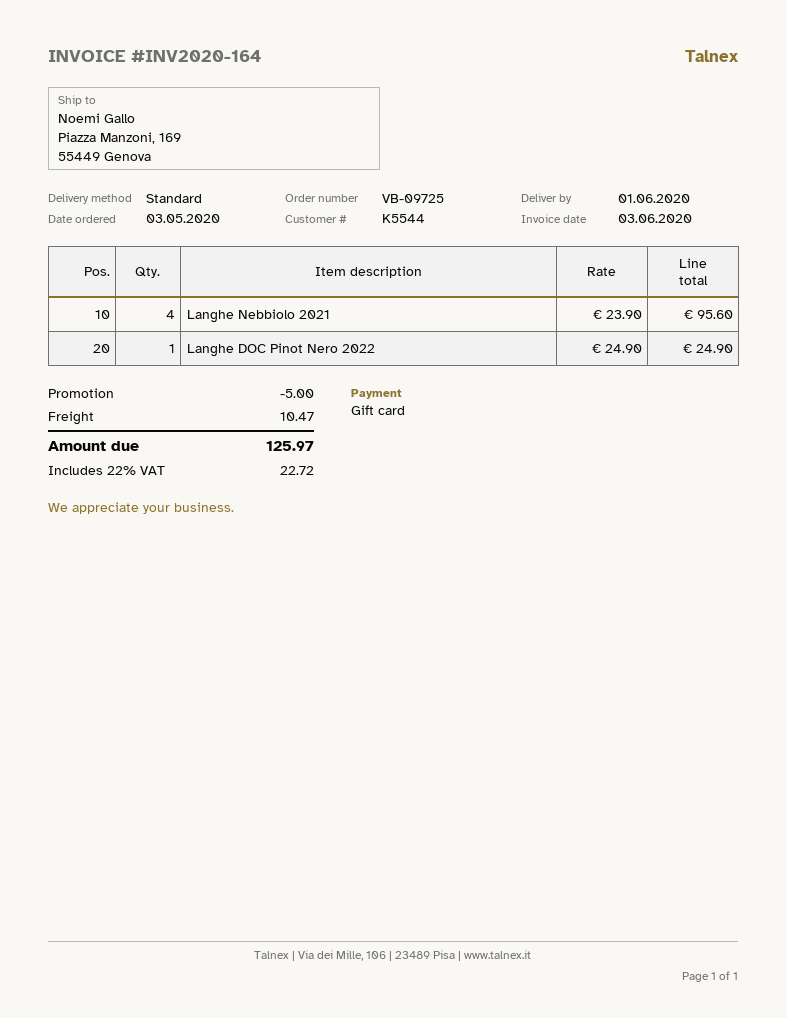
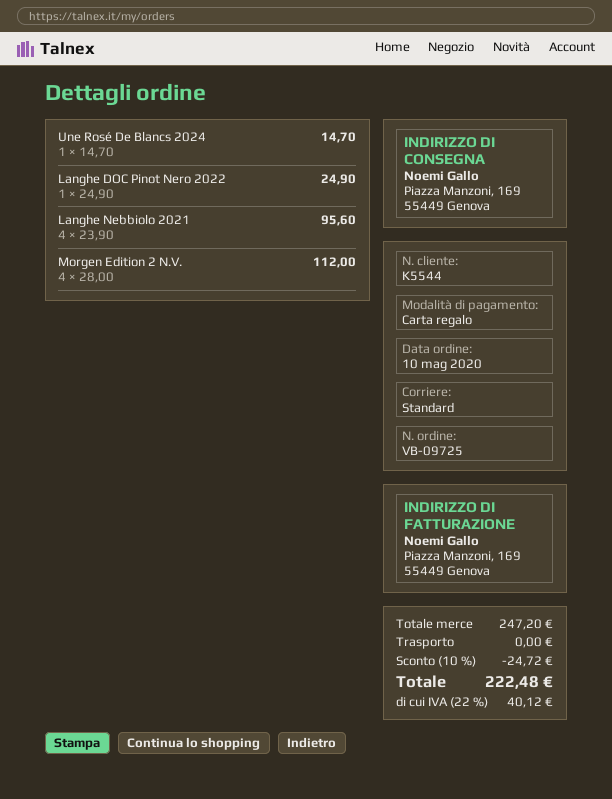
order date: 2020-05-03 -> 2020-05-10
Une Rosé De Blancs 2024: none -> 1 x 14.70 = 14.70
Morgen Edition 2 N.V.: none -> 4 x 28.00 = 112.00
discount: 5.00 -> 24.72
shipping: 10.47 -> 0.00
tax: 22% = 22.72 -> 22% = 40.12
total: 125.97 -> 222.48

